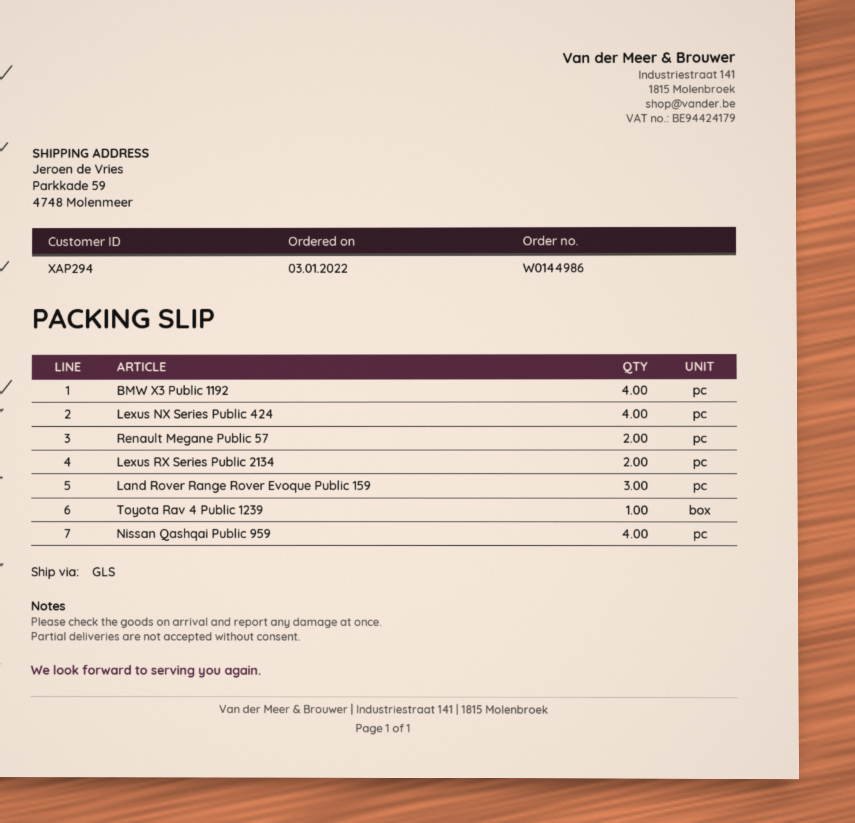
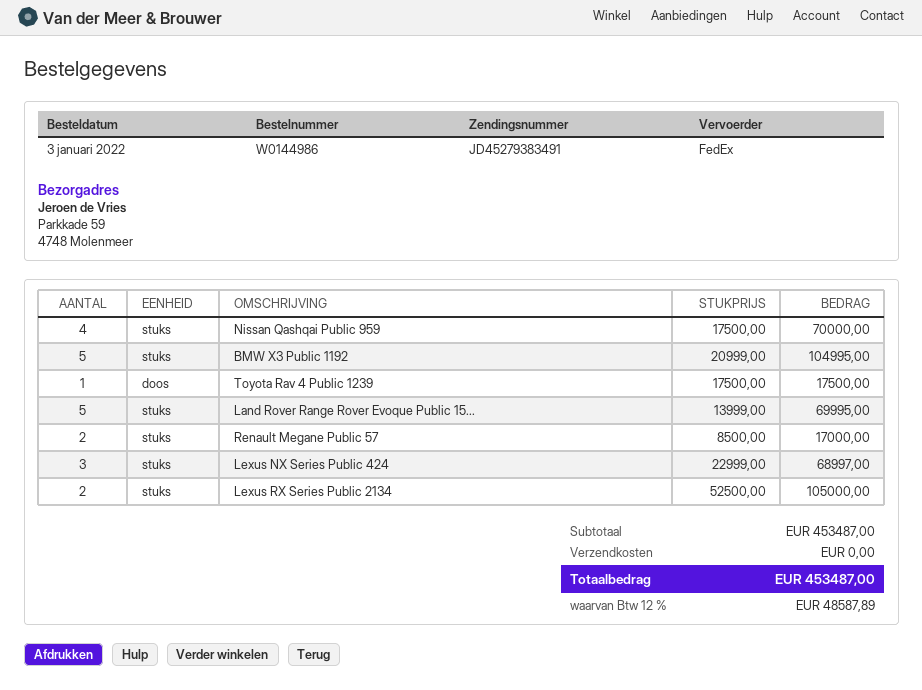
shipping method: GLS -> FedEx
BMW X3 Public 1192: 4 -> 5
Lexus NX Series Public 424: 4 -> 3
Land Rover Range Rover Evoque Public 159: 3 -> 5

